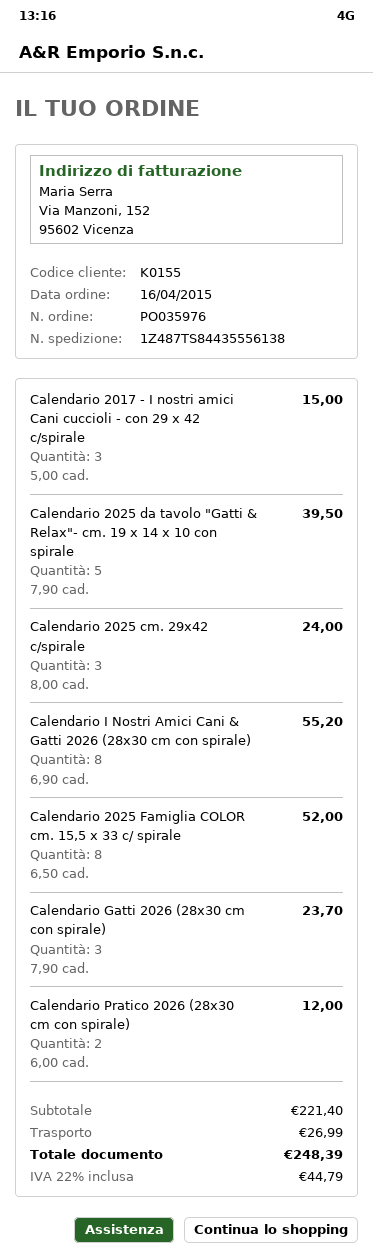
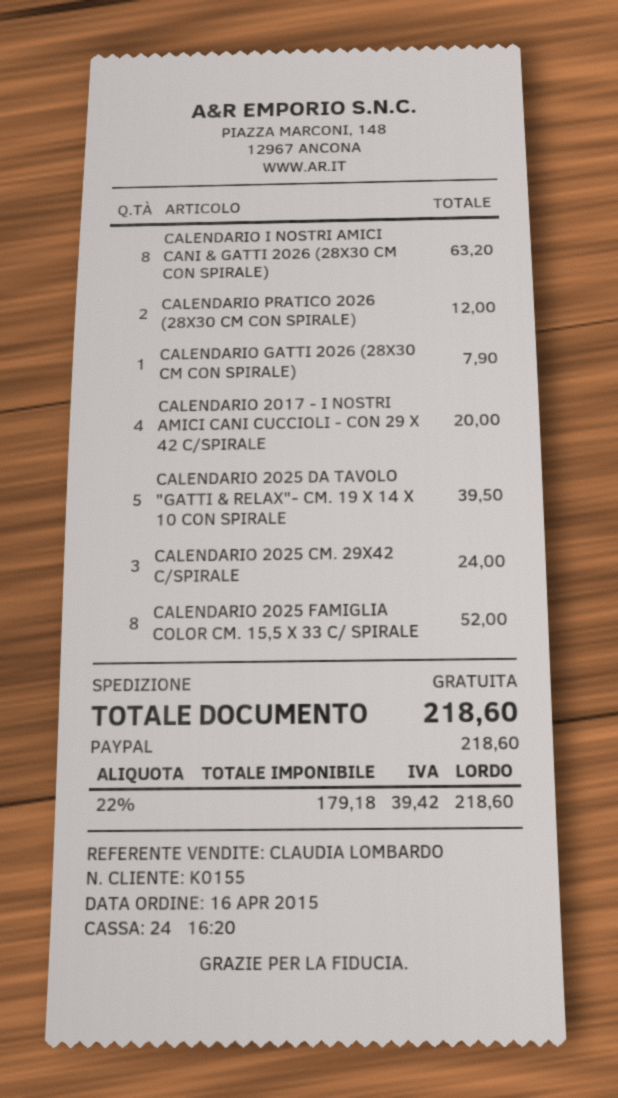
Calendario 2017 - I nostri amici Cani cuccioli - con 29 x 42 c/spirale: 3 for 15.00 -> 4 for 20.00
Calendario I Nostri Amici Cani & Gatti 2026 (28x30 cm con spirale): 8 for 55.20 -> 8 for 63.20
Calendario Gatti 2026 (28x30 cm con spirale): 3 for 23.70 -> 1 for 7.90
shipping: 26.99 -> 0.00
tax: 22% = 44.79 -> 22% = 39.42
total: 248.39 -> 218.60

